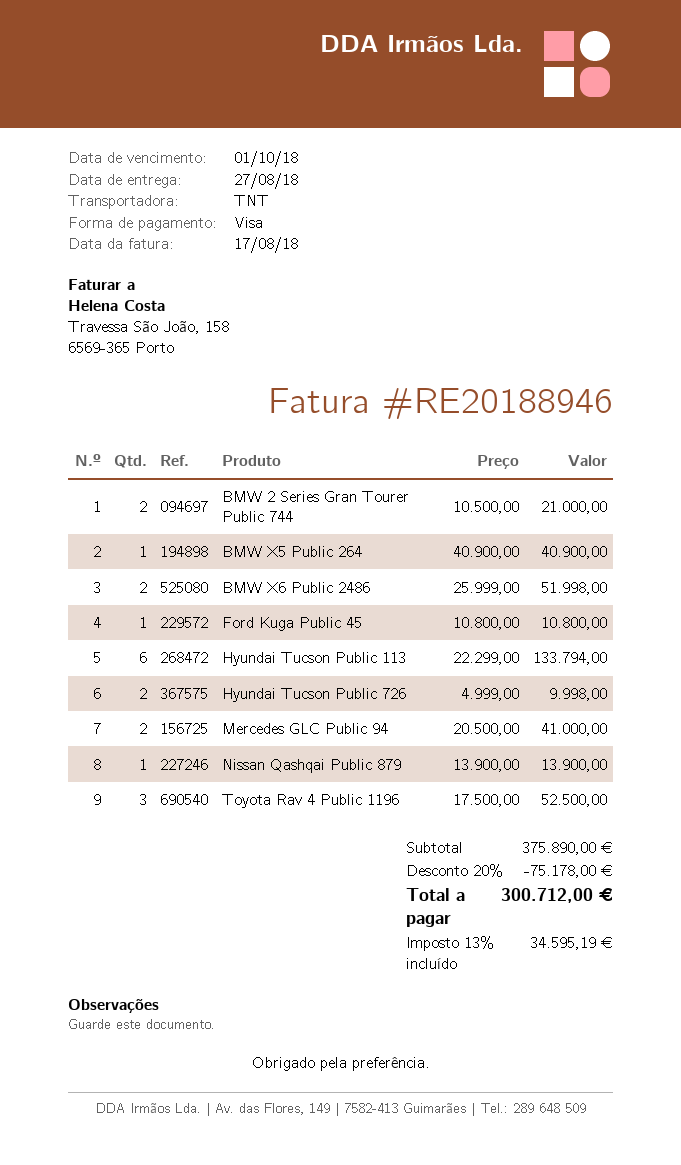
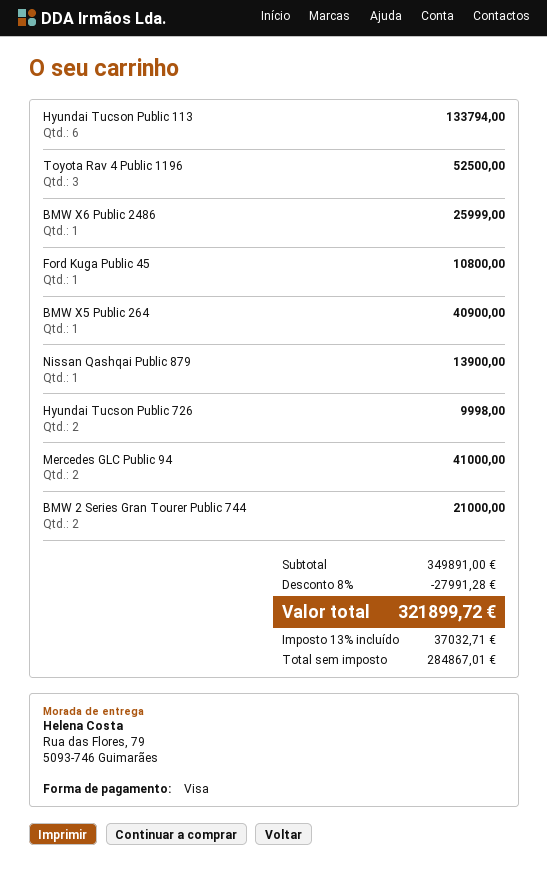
BMW X6 Public 2486: 2 for 51998.00 -> 1 for 25999.00
subtotal: 375890.00 -> 349891.00
discount: 20% = 75178.00 -> 8% = 27991.28
tax: 13% = 34595.19 -> 13% = 37032.71
total: 300712.00 -> 321899.72

